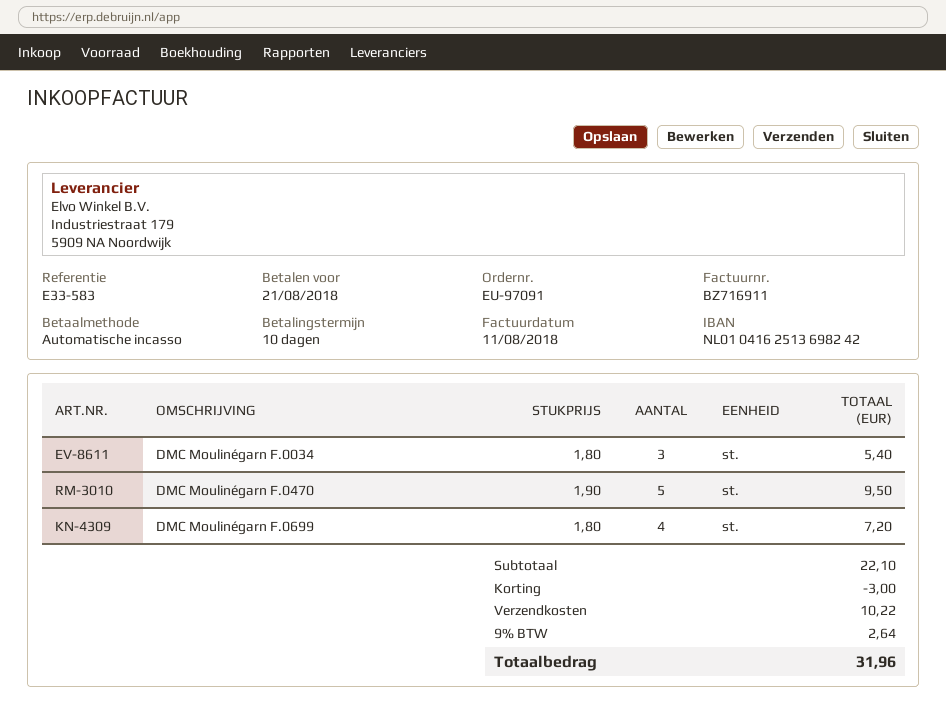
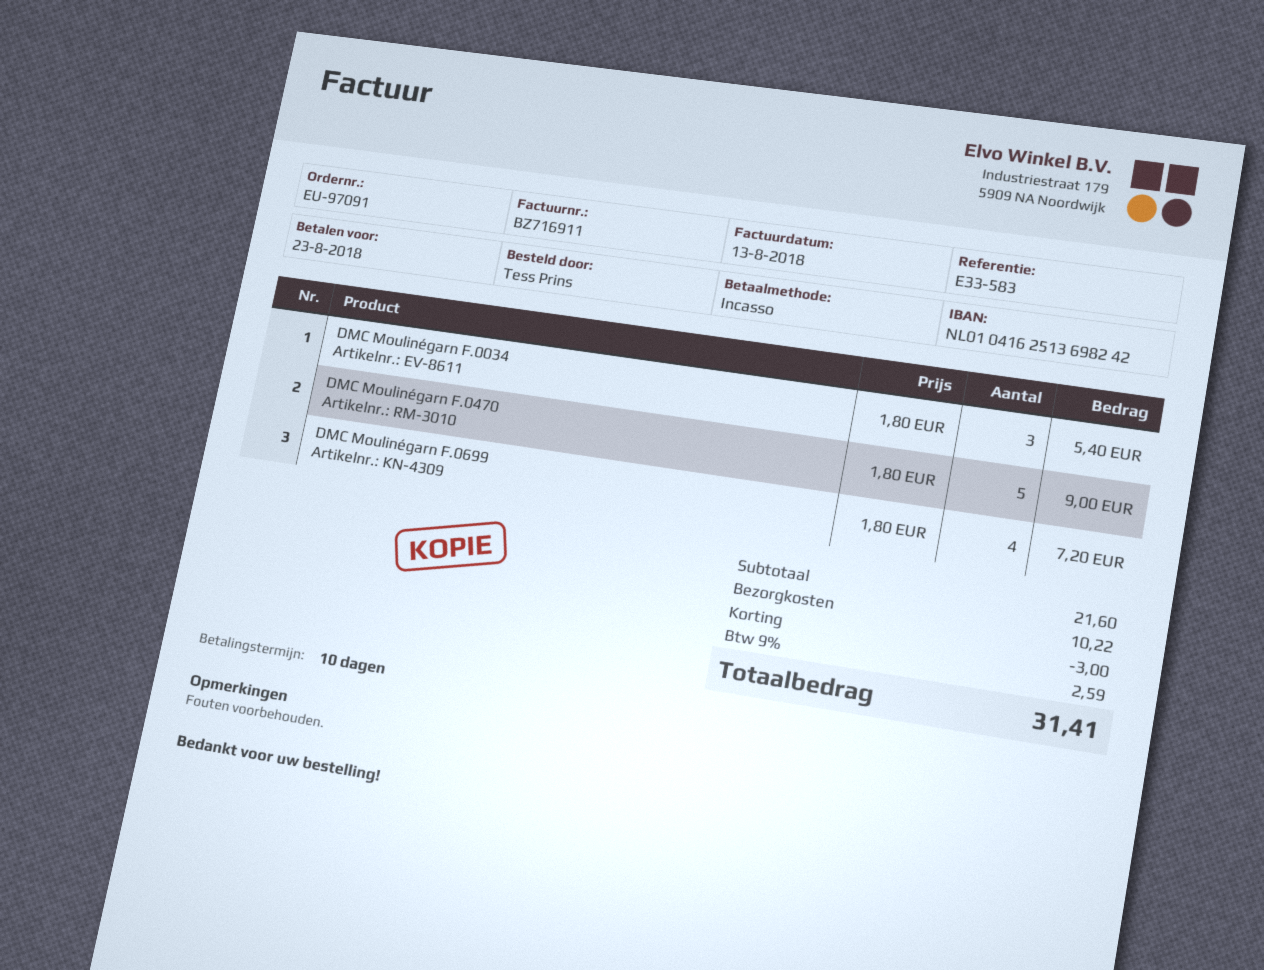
invoice date: 2018-08-11 -> 2018-08-13
due date: 2018-08-21 -> 2018-08-23
DMC Moulinégarn F.0470: 5 x 1.90 = 9.50 -> 5 x 1.80 = 9.00
subtotal: 22.10 -> 21.60
tax: 9% = 2.64 -> 9% = 2.59
total: 31.96 -> 31.41

